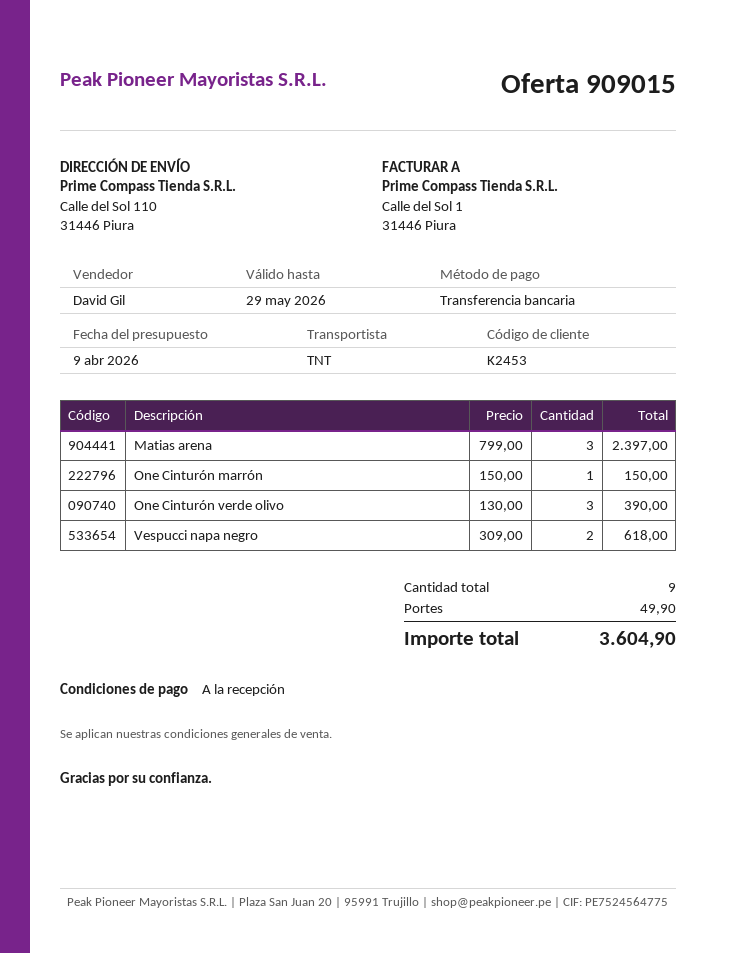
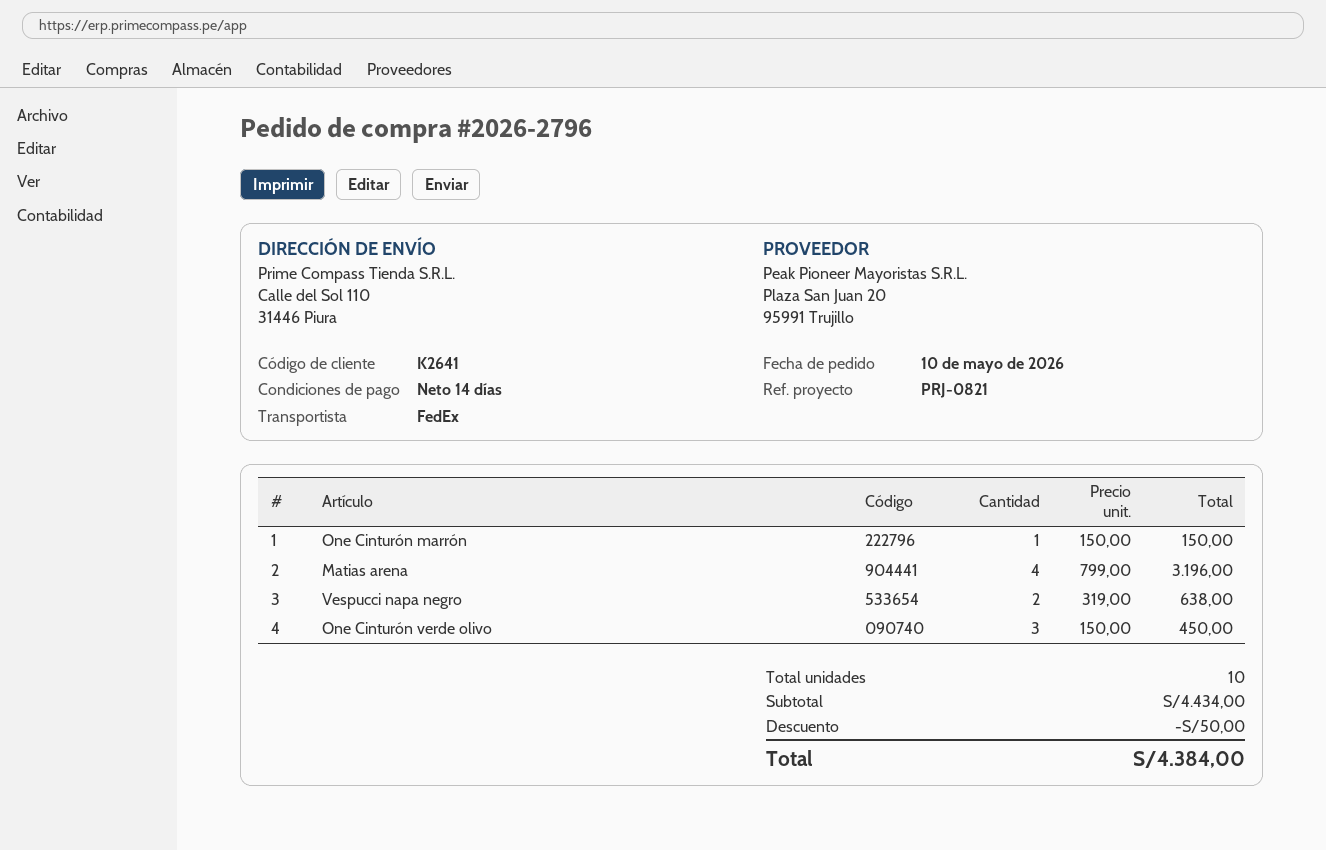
payment terms: on receipt -> 14 days
customer number: K2453 -> K2641
shipping method: TNT -> FedEx
Matias arena: 3 x 799.00 = 2397.00 -> 4 x 799.00 = 3196.00
One Cinturón verde olivo: 3 x 130.00 = 390.00 -> 3 x 150.00 = 450.00
Vespucci napa negro: 2 x 309.00 = 618.00 -> 2 x 319.00 = 638.00
total quantity: 9 -> 10
discount: none -> 50.00
shipping: 49.90 -> none
total: 3604.90 -> 4384.00

